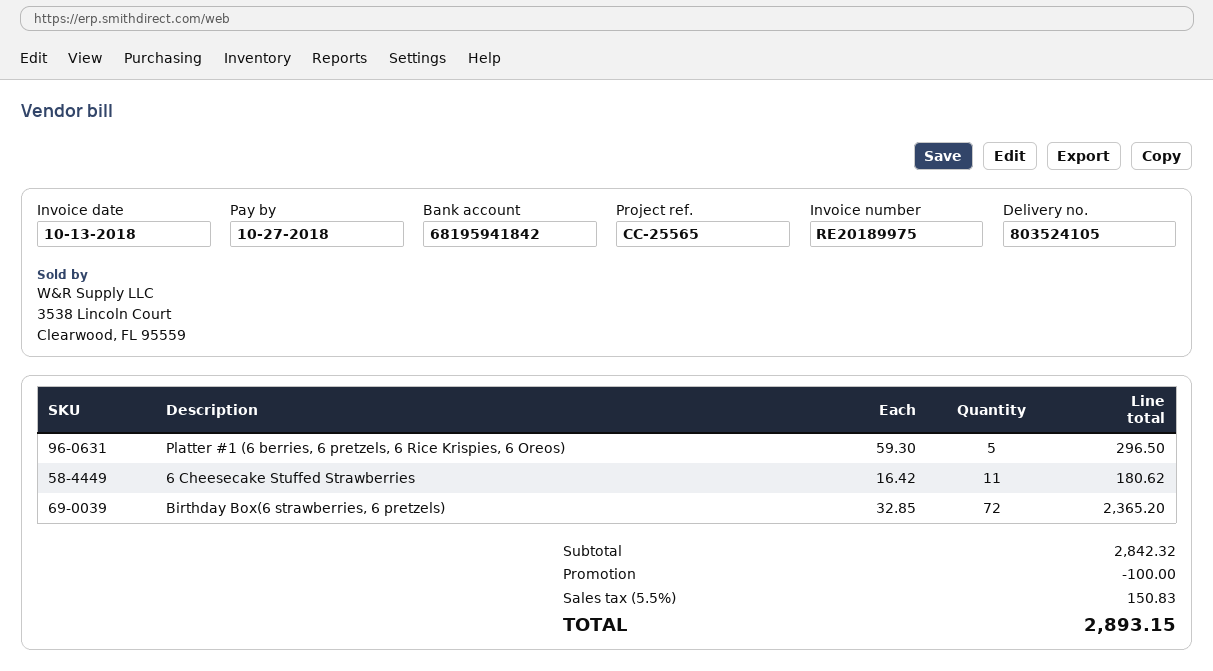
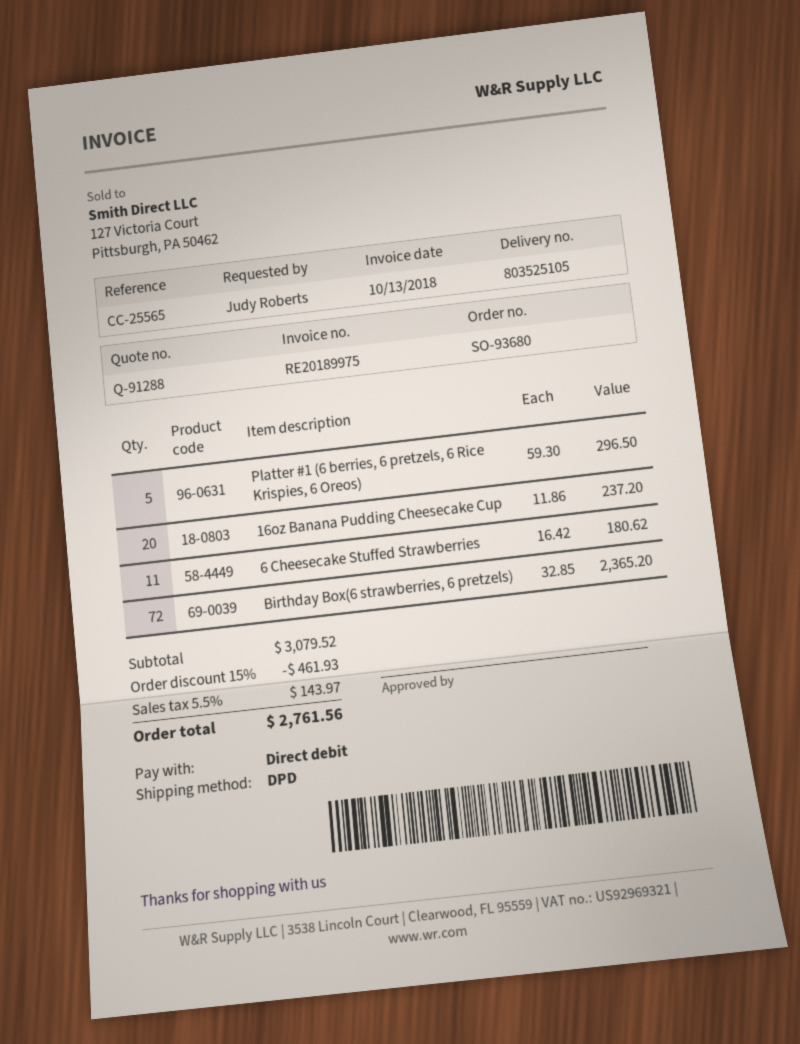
delivery note number: 803524105 -> 803525105
16oz Banana Pudding Cheesecake Cup: none -> 20 x 11.86 = 237.20
subtotal: 2842.32 -> 3079.52
discount: 100.00 -> 461.93
tax: 5.5% = 150.83 -> 5.5% = 143.97
total: 2893.15 -> 2761.56

